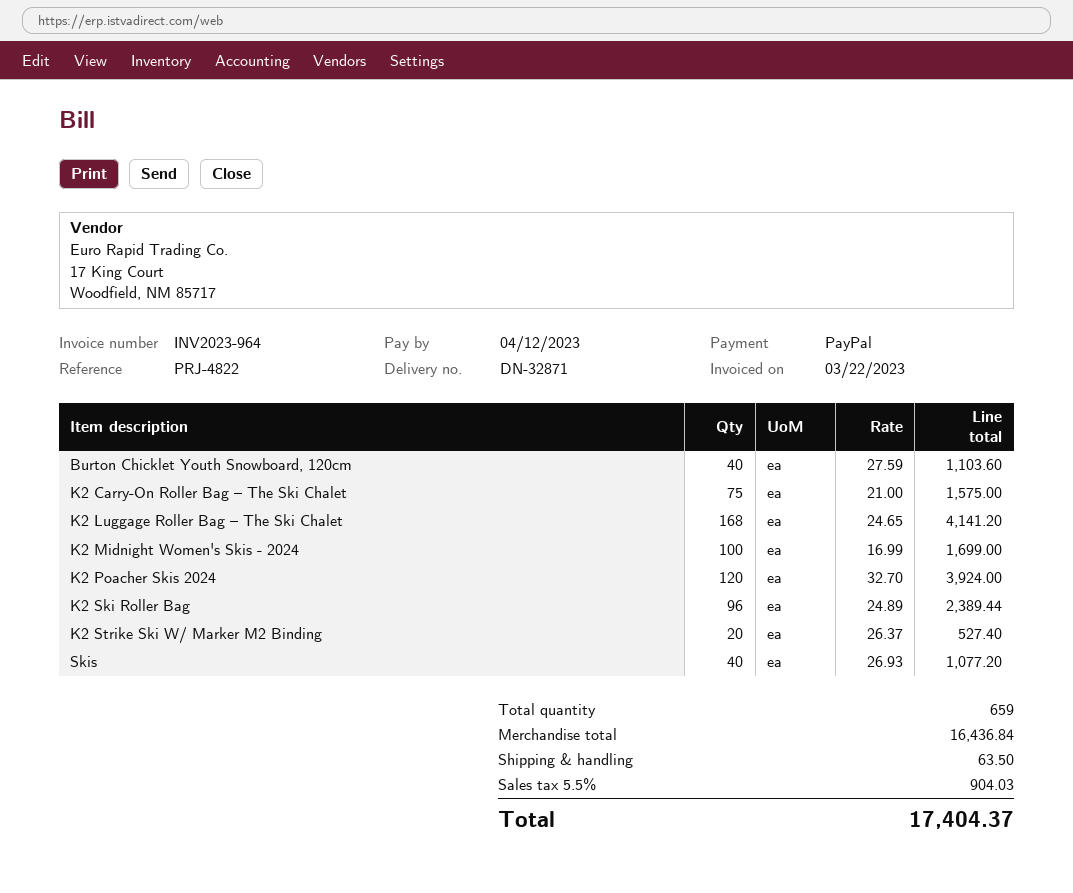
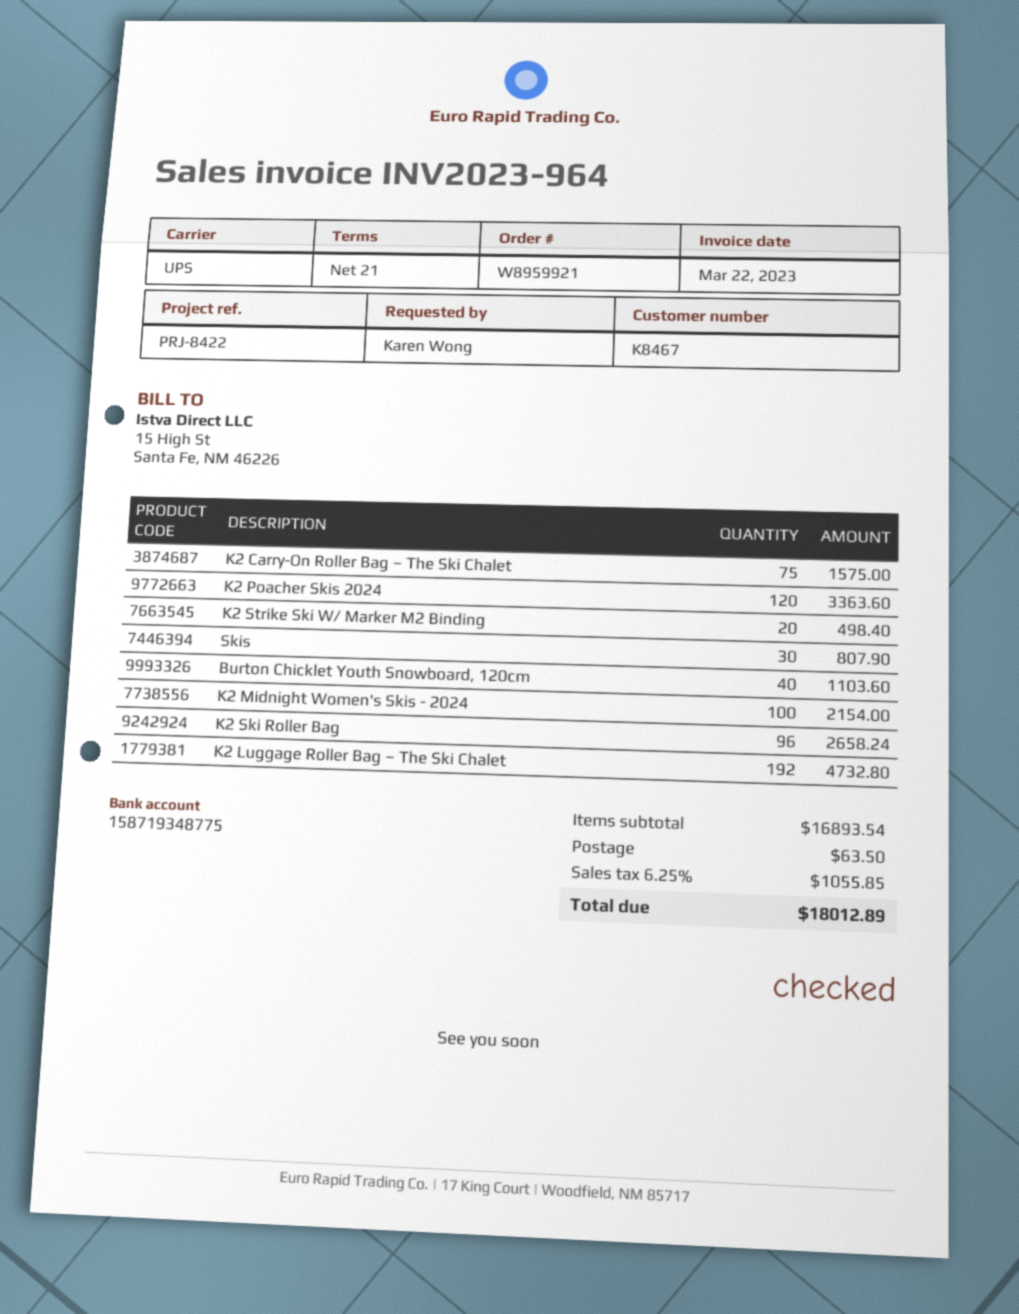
reference: PRJ-4822 -> PRJ-8422
K2 Luggage Roller Bag – The Ski Chalet: 168 for 4141.20 -> 192 for 4732.80
K2 Midnight Women's Skis - 2024: 100 for 1699.00 -> 100 for 2154.00
K2 Poacher Skis 2024: 120 for 3924.00 -> 120 for 3363.60
K2 Ski Roller Bag: 96 for 2389.44 -> 96 for 2658.24
K2 Strike Ski W/ Marker M2 Binding: 20 for 527.40 -> 20 for 498.40
Skis: 40 for 1077.20 -> 30 for 807.90
subtotal: 16436.84 -> 16893.54
tax: 5.5% = 904.03 -> 6.25% = 1055.85
total: 17404.37 -> 18012.89

